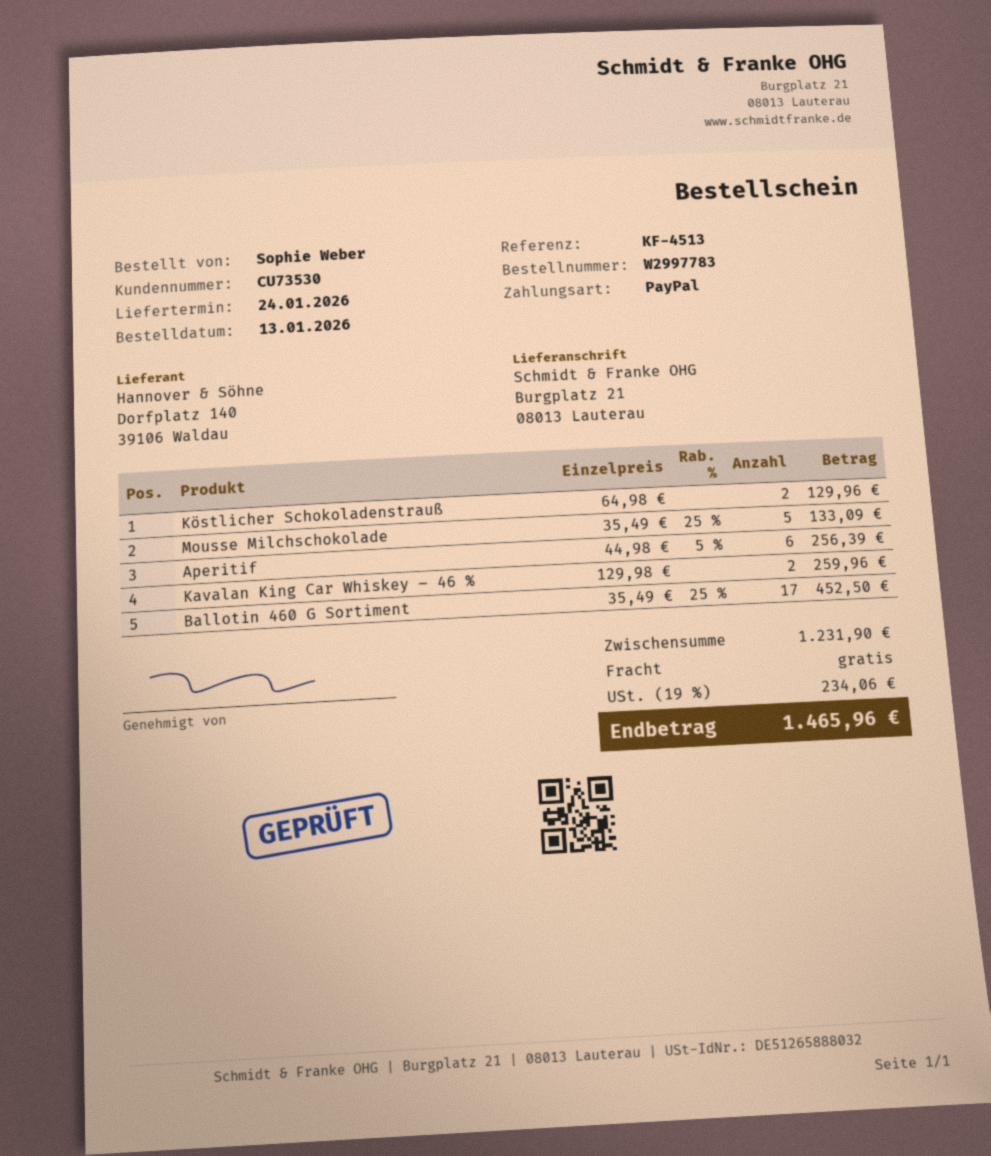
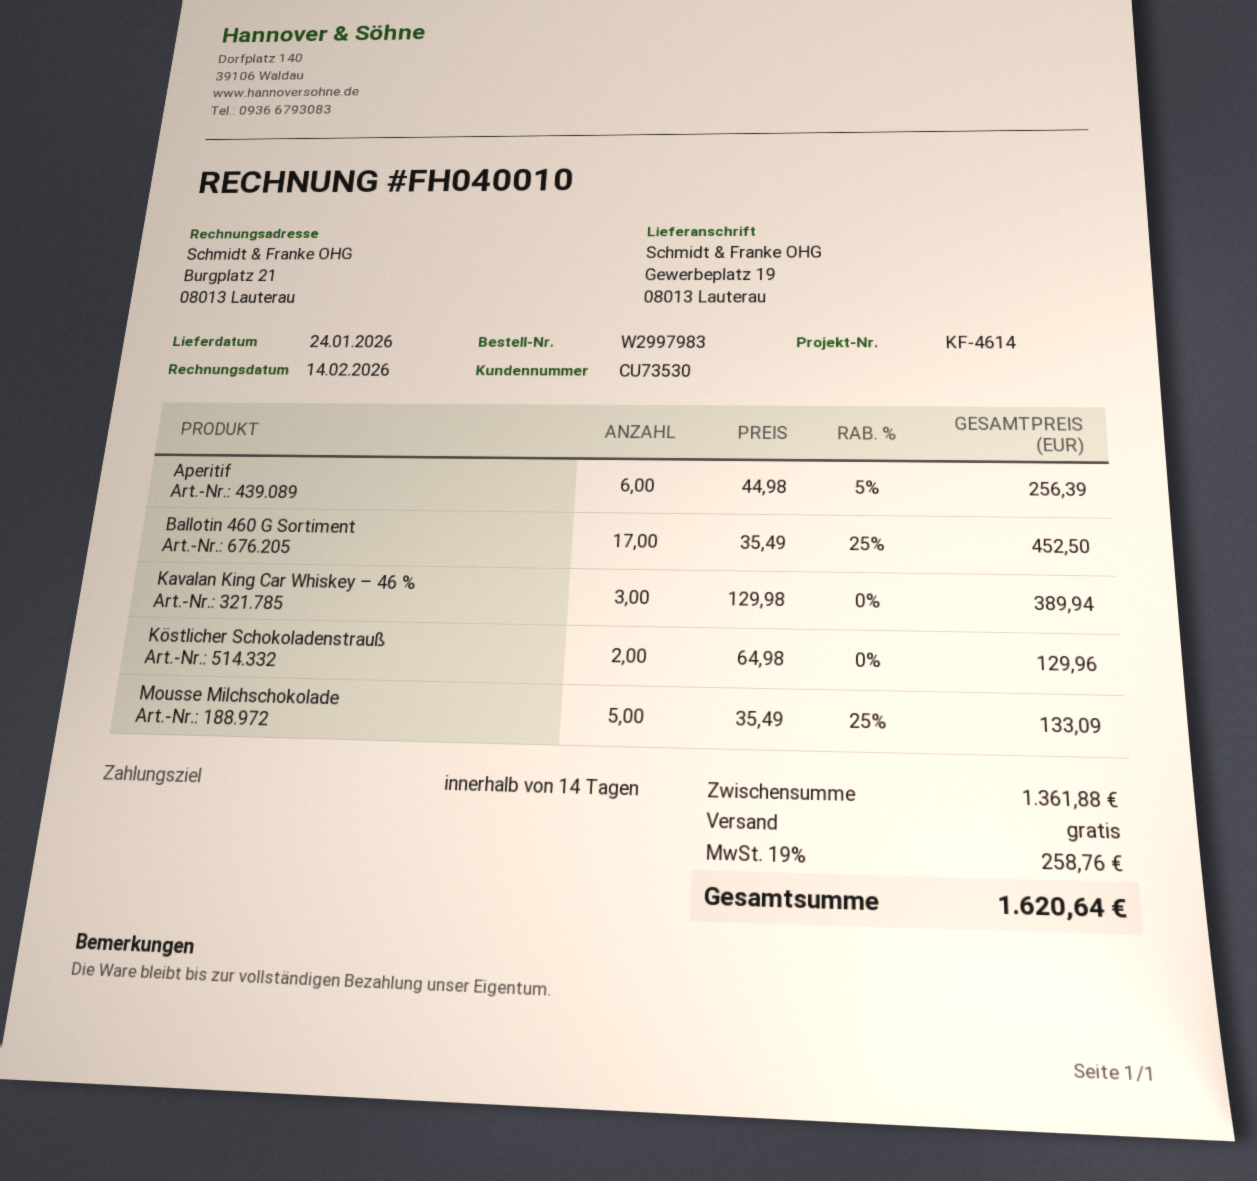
order number: W2997783 -> W2997983
reference: KF-4513 -> KF-4614
ship to: Burgplatz 21, 08013 Lauterau -> Gewerbeplatz 19, 08013 Lauterau
Kavalan King Car Whiskey – 46 %: 2 x 129.98 = 259.96 -> 3 x 129.98 = 389.94
subtotal: 1231.90 -> 1361.88
tax: 19% = 234.06 -> 19% = 258.76
total: 1465.96 -> 1620.64

